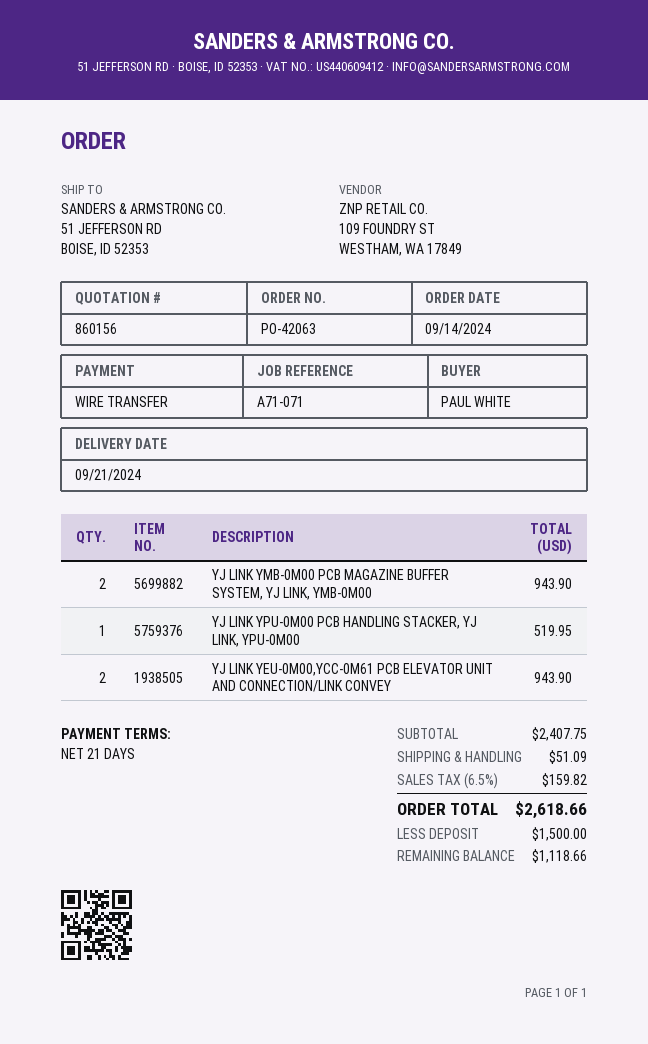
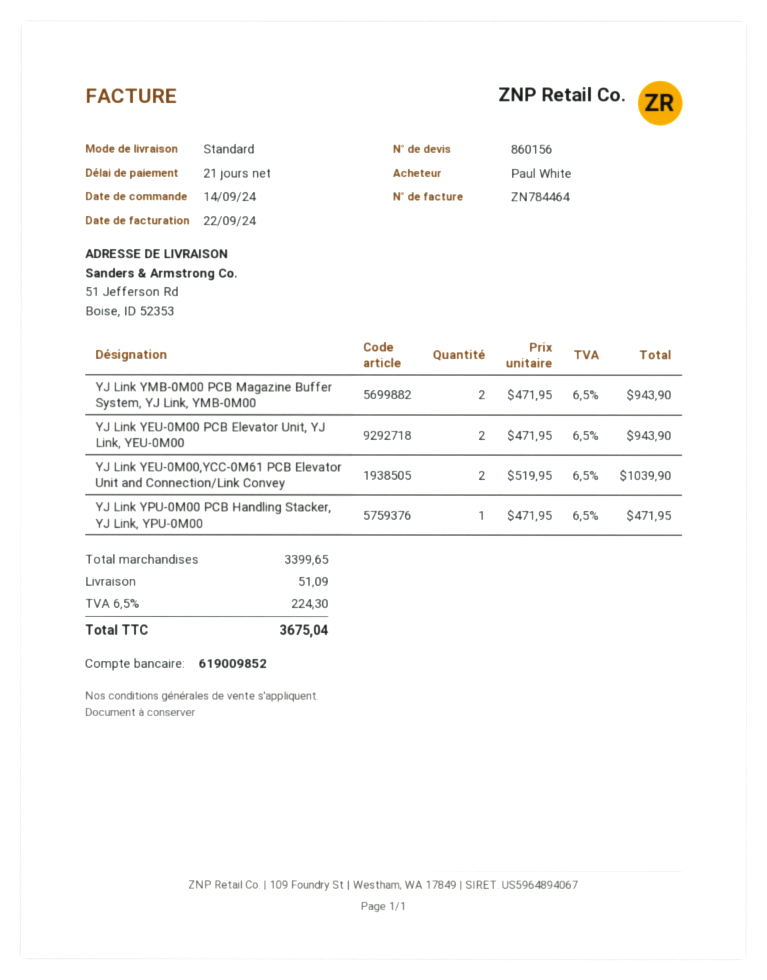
YJ LINK YPU-0M00 PCB HANDLING STACKER, YJ LINK, YPU-0M00: 1 for 519.95 -> 1 for 471.95
YJ LINK YEU-0M00,YCC-0M61 PCB ELEVATOR UNIT AND CONNECTION/LINK CONVEY: 2 for 943.90 -> 2 for 1039.90
YJ Link YEU-0M00 PCB Elevator Unit, YJ Link, YEU-0M00: none -> 2 for 943.90
subtotal: 2407.75 -> 3399.65
tax: 6.5% = 159.82 -> 6.5% = 224.30
total: 2618.66 -> 3675.04

